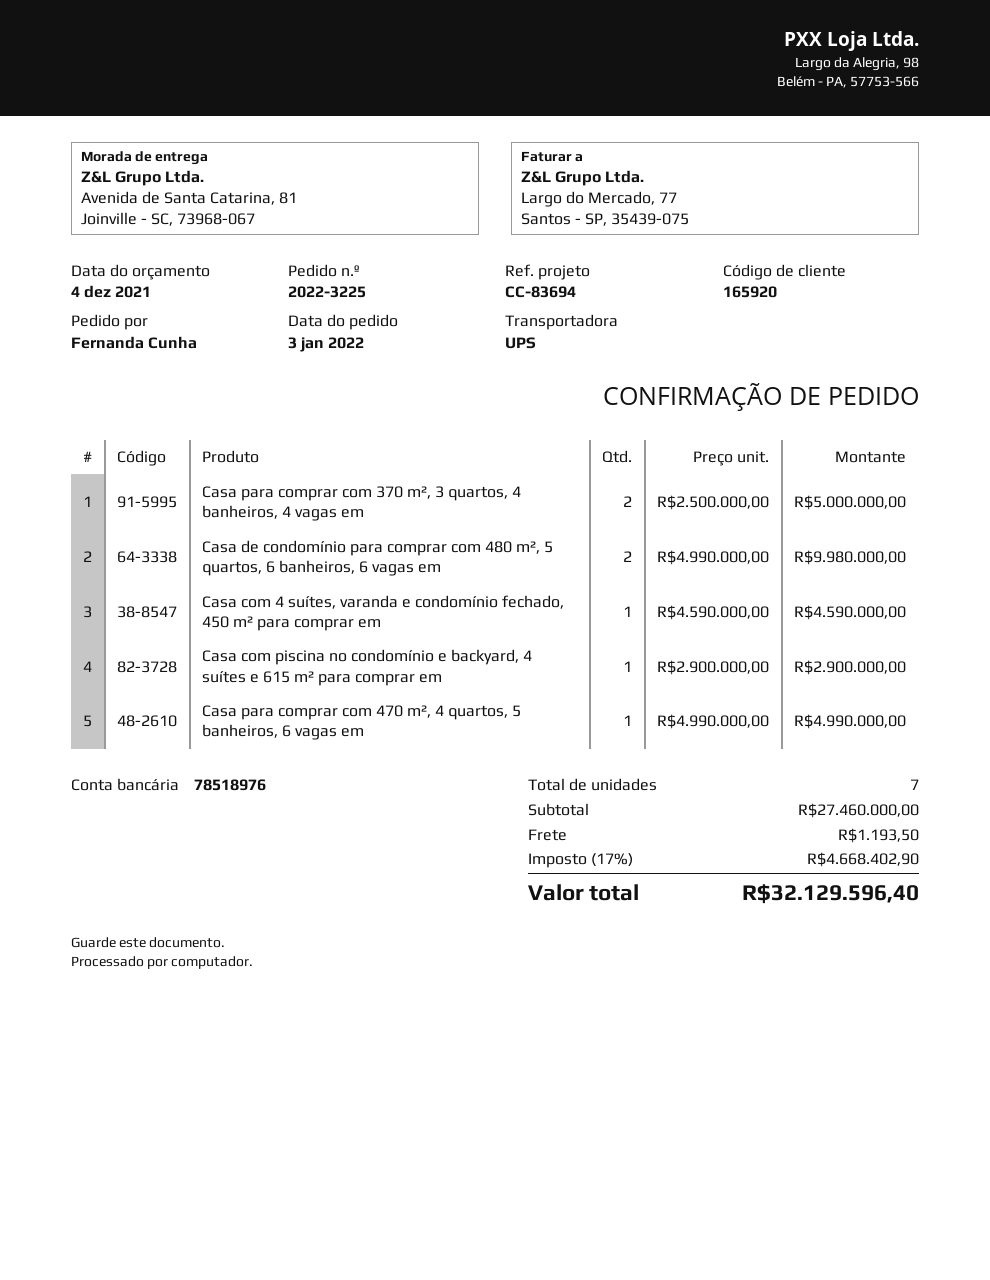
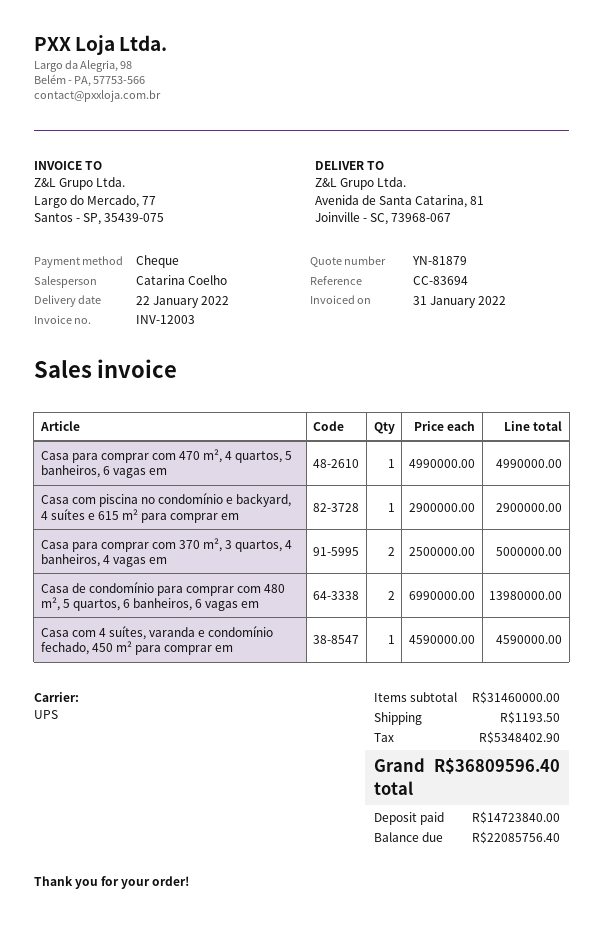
Casa de condomínio para comprar com 480 m², 5 quartos, 6 banheiros, 6 vagas em: 2 x 4990000.00 = 9980000.00 -> 2 x 6990000.00 = 13980000.00
subtotal: 27460000.00 -> 31460000.00
tax: 4668402.90 -> 5348402.90
total: 32129596.40 -> 36809596.40

